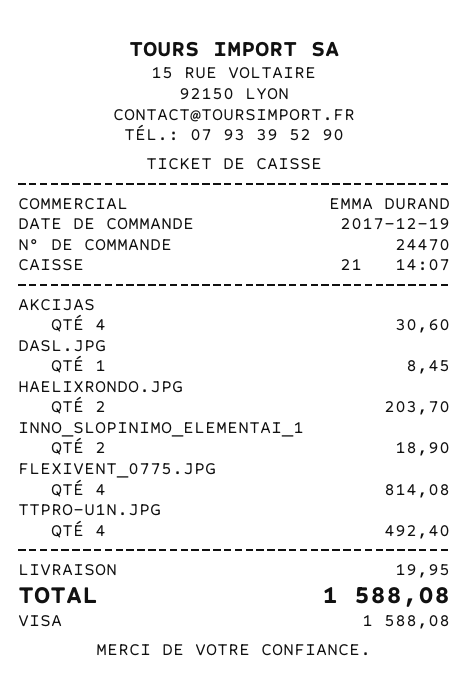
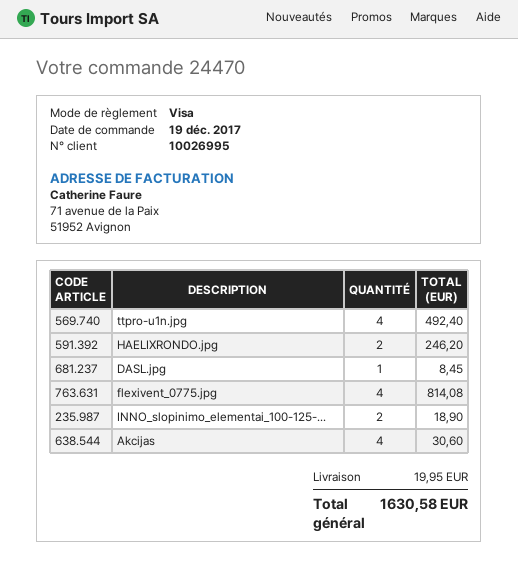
HAELIXRONDO.JPG: 2 for 203.70 -> 2 for 246.20
total: 1588.08 -> 1630.58

